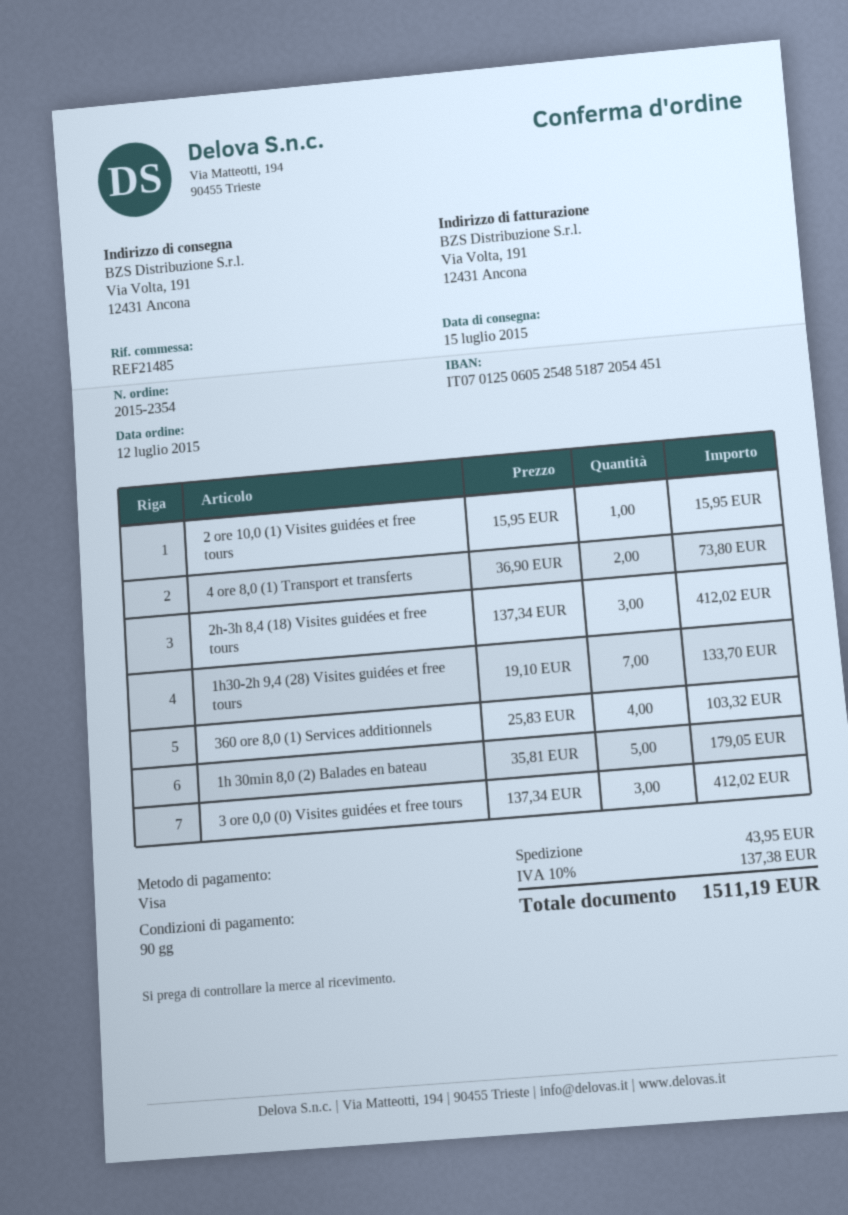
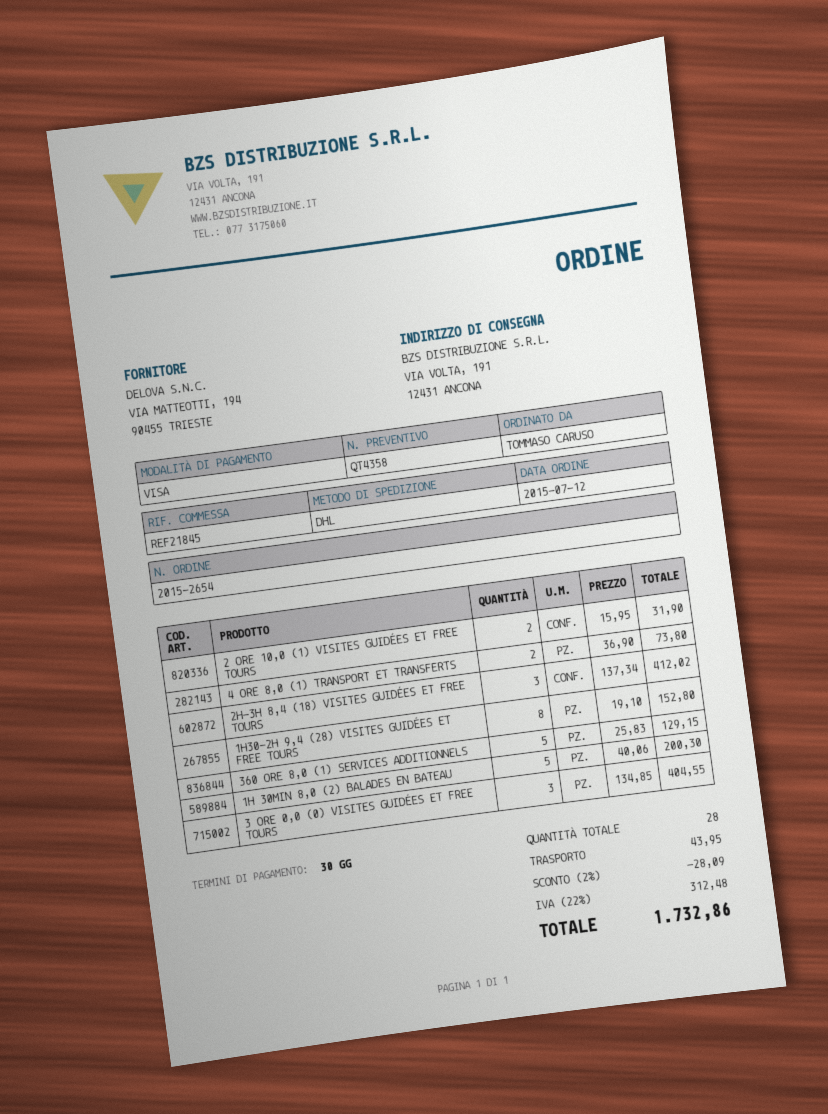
order number: 2015-2354 -> 2015-2654
payment terms: 90 days -> 30 days
reference: REF21485 -> REF21845
2 ore 10,0 (1) Visites guidées et free tours: 1 x 15.95 = 15.95 -> 2 x 15.95 = 31.90
1h30-2h 9,4 (28) Visites guidées et free tours: 7 x 19.10 = 133.70 -> 8 x 19.10 = 152.80
360 ore 8,0 (1) Services additionnels: 4 x 25.83 = 103.32 -> 5 x 25.83 = 129.15
1h 30min 8,0 (2) Balades en bateau: 5 x 35.81 = 179.05 -> 5 x 40.06 = 200.30
3 ore 0,0 (0) Visites guidées et free tours: 3 x 137.34 = 412.02 -> 3 x 134.85 = 404.55
discount: none -> 2% = 28.09
tax: 10% = 137.38 -> 22% = 312.48
total: 1511.19 -> 1732.86

